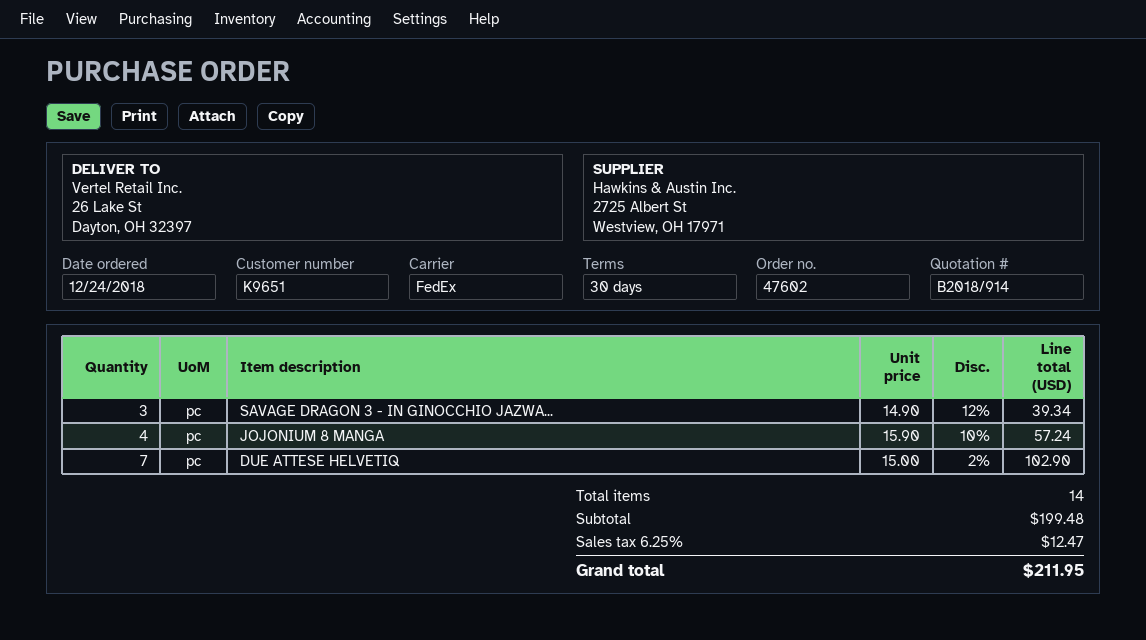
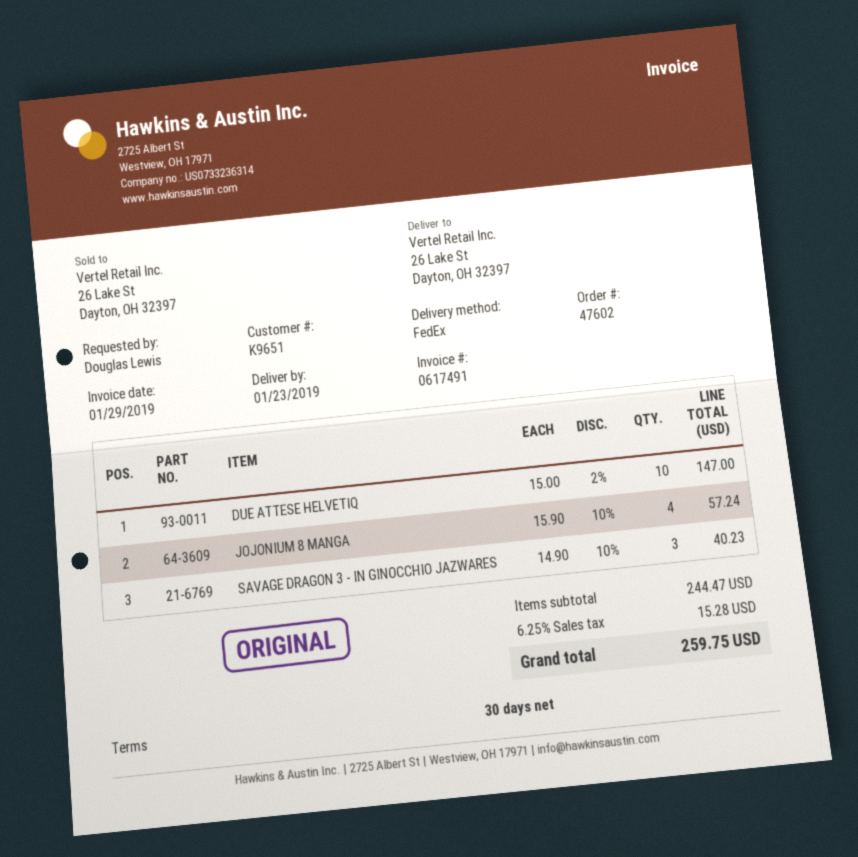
SAVAGE DRAGON 3 - IN GINOCCHIO JAZWA...: 3 x 14.90 - 12% = 39.34 -> 3 x 14.90 - 10% = 40.23
DUE ATTESE HELVETIQ: 7 x 15.00 - 2% = 102.90 -> 10 x 15.00 - 2% = 147.00
subtotal: 199.48 -> 244.47
tax: 6.25% = 12.47 -> 6.25% = 15.28
total: 211.95 -> 259.75

